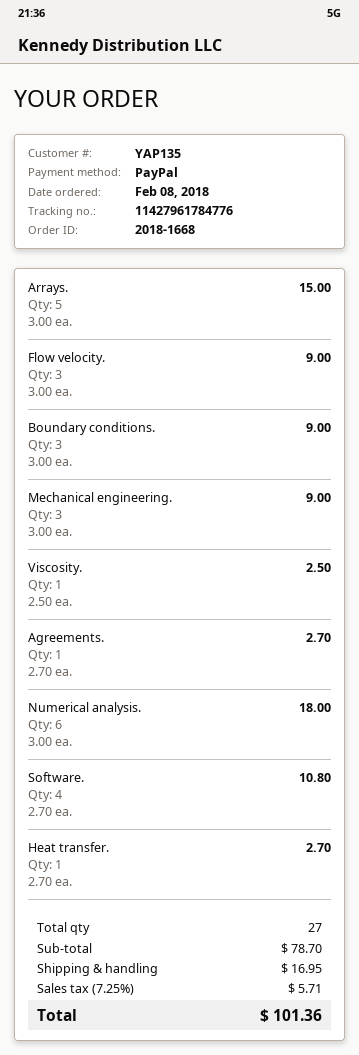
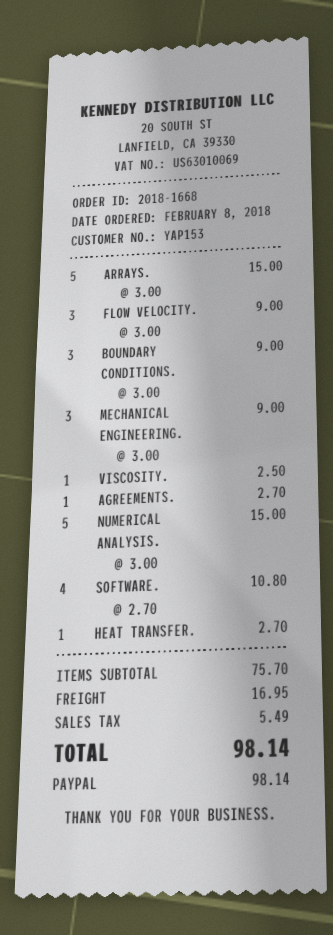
customer number: YAP135 -> YAP153
Numerical analysis.: 6 x 3.00 = 18.00 -> 5 x 3.00 = 15.00
subtotal: 78.70 -> 75.70
tax: 5.71 -> 5.49
total: 101.36 -> 98.14

